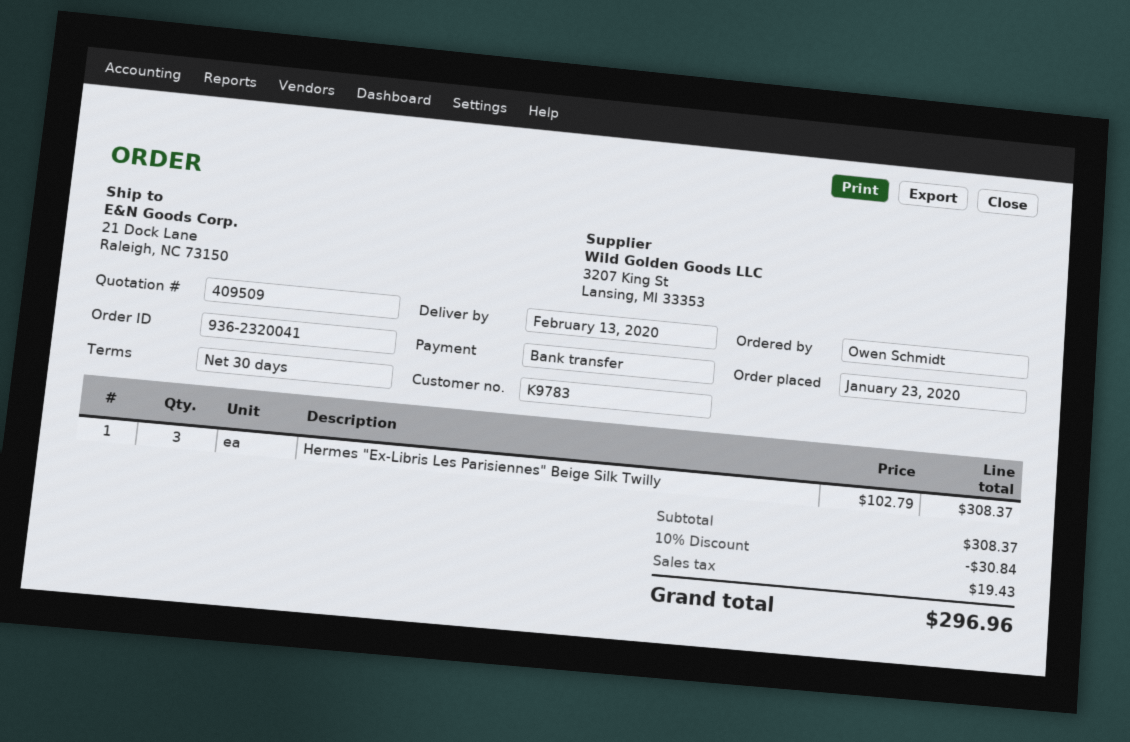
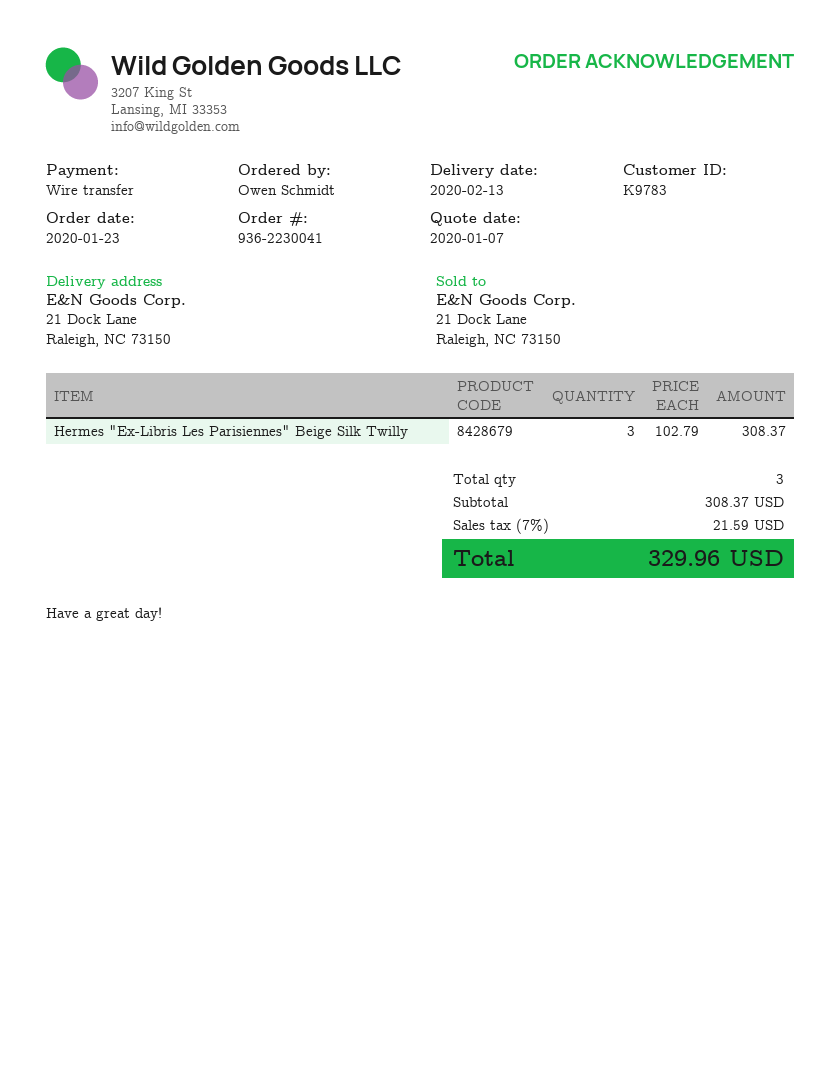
order number: 936-2320041 -> 936-2230041
discount: 10% = 30.84 -> none
tax: 19.43 -> 21.59
total: 296.96 -> 329.96

